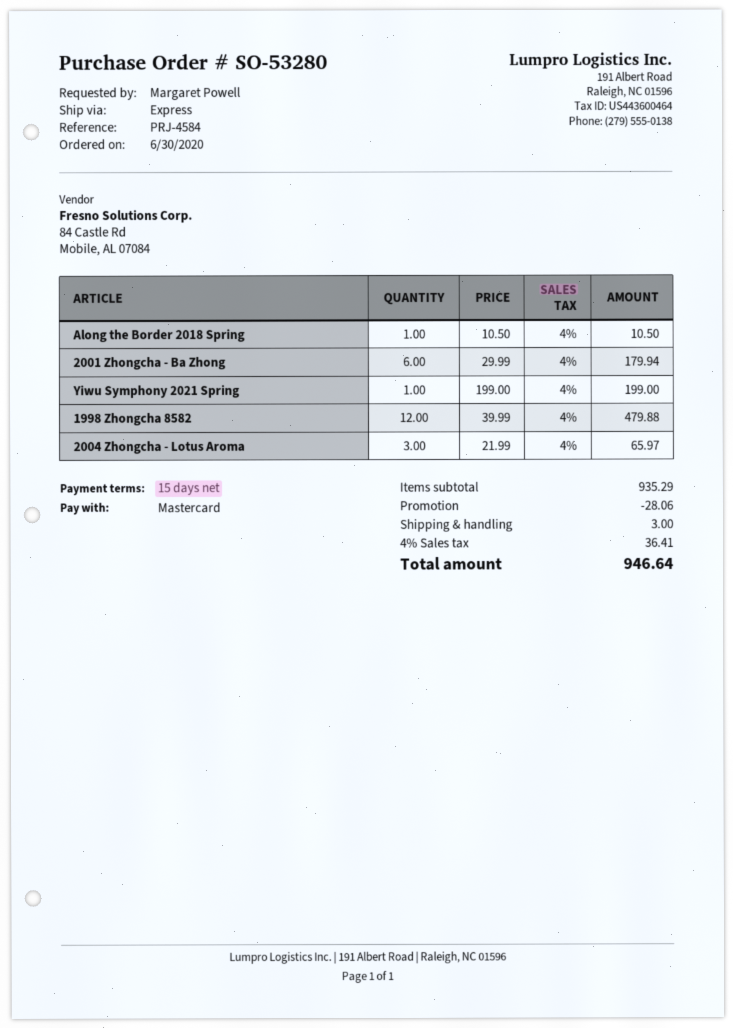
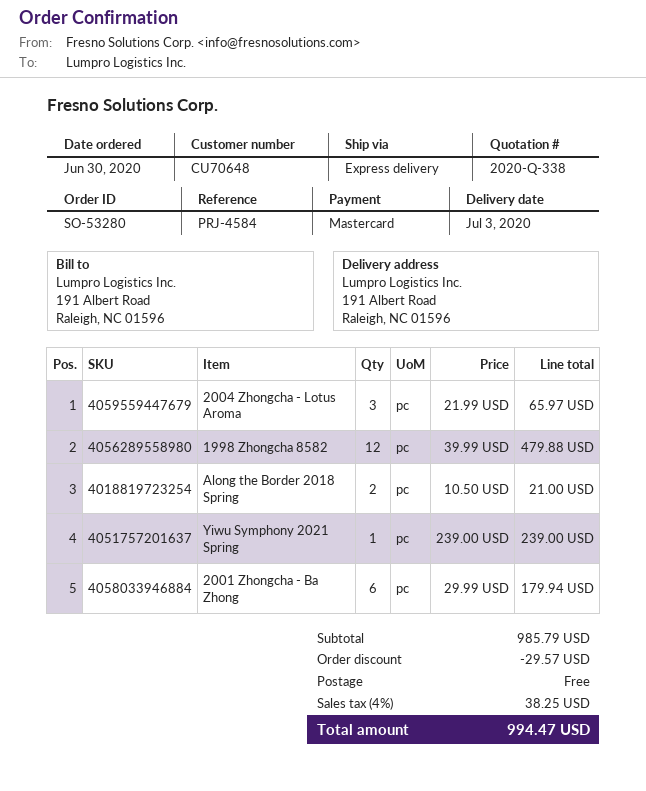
Along the Border 2018 Spring: 1 x 10.50 = 10.50 -> 2 x 10.50 = 21.00
Yiwu Symphony 2021 Spring: 1 x 199.00 = 199.00 -> 1 x 239.00 = 239.00
subtotal: 935.29 -> 985.79
discount: 28.06 -> 29.57
shipping: 3.00 -> 0.00
tax: 4% = 36.41 -> 4% = 38.25
total: 946.64 -> 994.47

